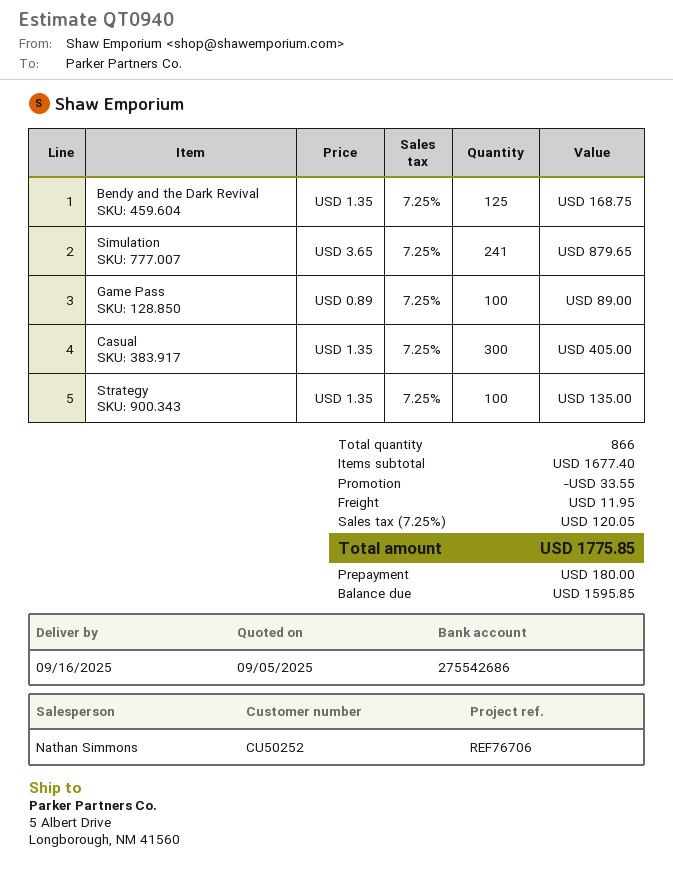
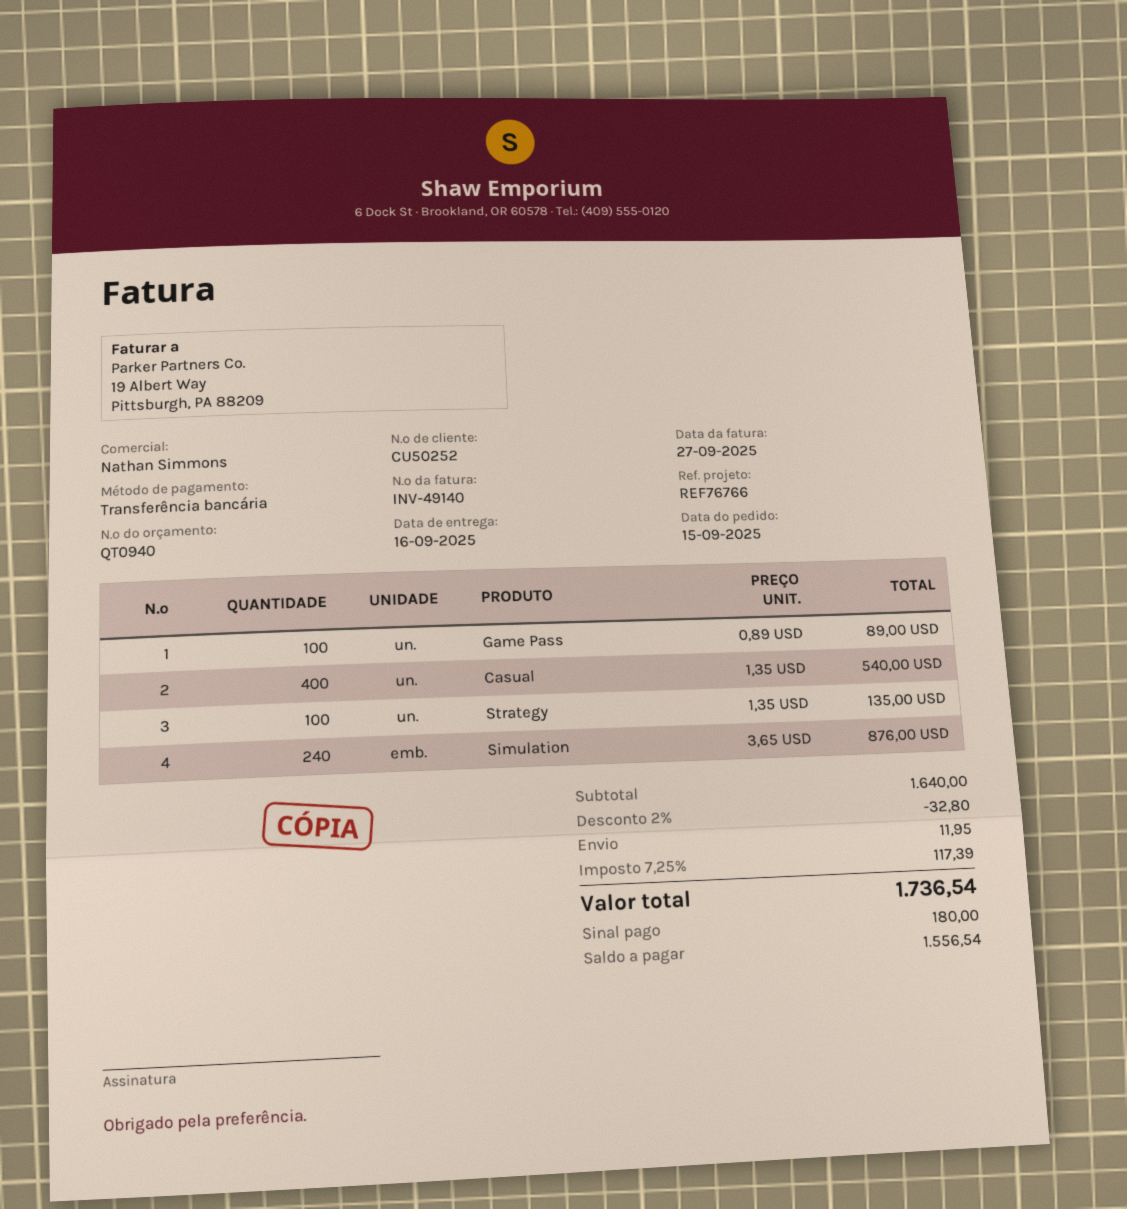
reference: REF76706 -> REF76766
Bendy and the Dark Revival: 125 x 1.35 = 168.75 -> none
Simulation: 241 x 3.65 = 879.65 -> 240 x 3.65 = 876.00
Casual: 300 x 1.35 = 405.00 -> 400 x 1.35 = 540.00
subtotal: 1677.40 -> 1640.00
discount: 33.55 -> 32.80
tax: 7.25% = 120.05 -> 7.25% = 117.39
total: 1775.85 -> 1736.54
balance: 1595.85 -> 1556.54

